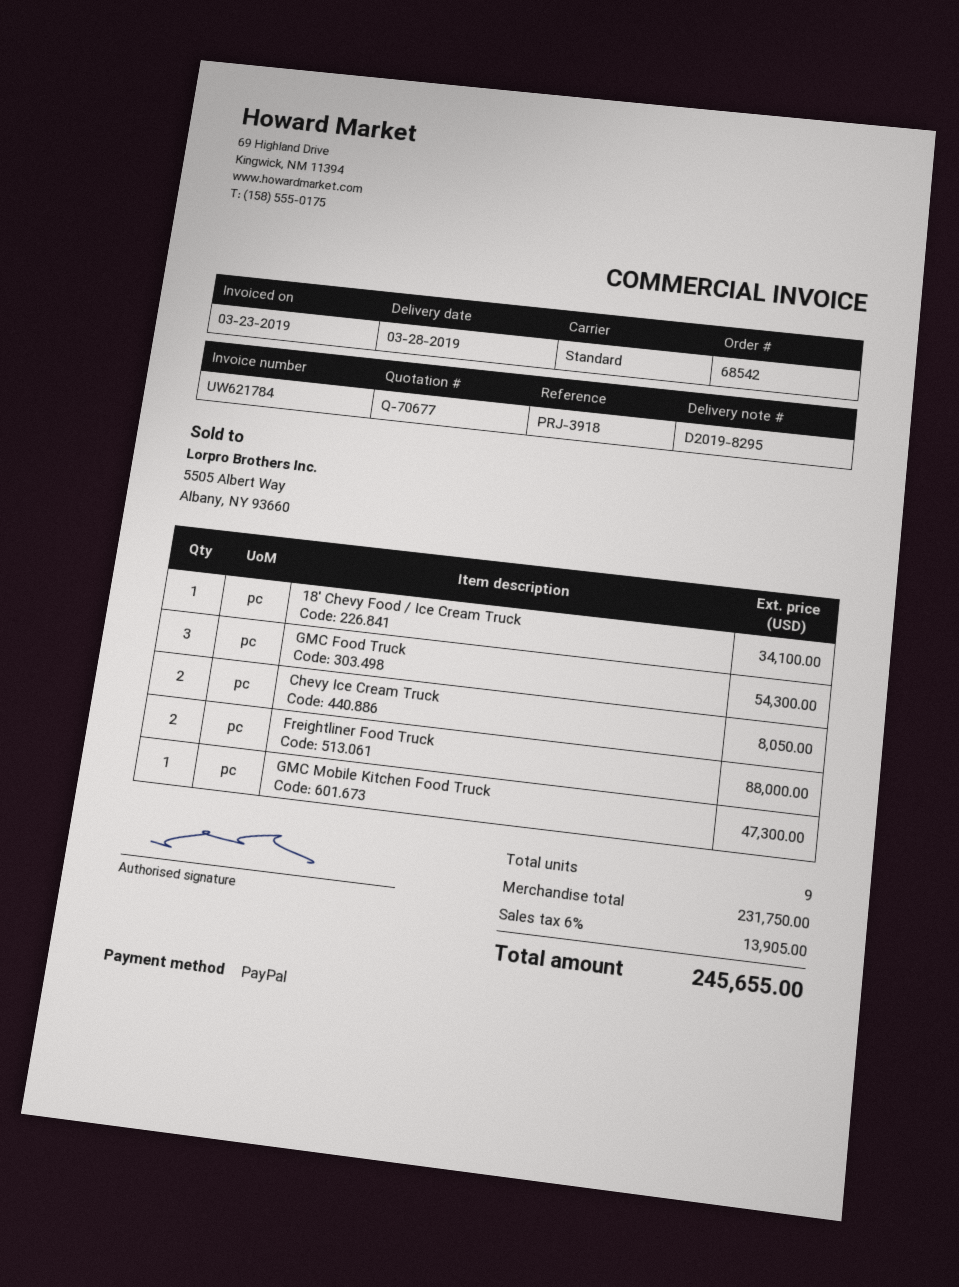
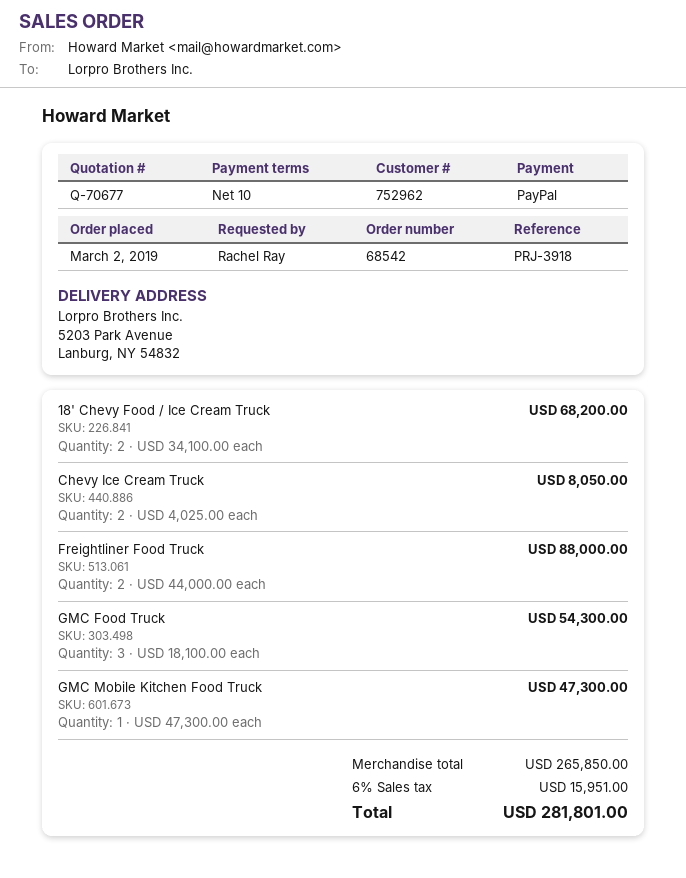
18' Chevy Food / Ice Cream Truck: 1 for 34100.00 -> 2 for 68200.00
subtotal: 231750.00 -> 265850.00
tax: 6% = 13905.00 -> 6% = 15951.00
total: 245655.00 -> 281801.00

